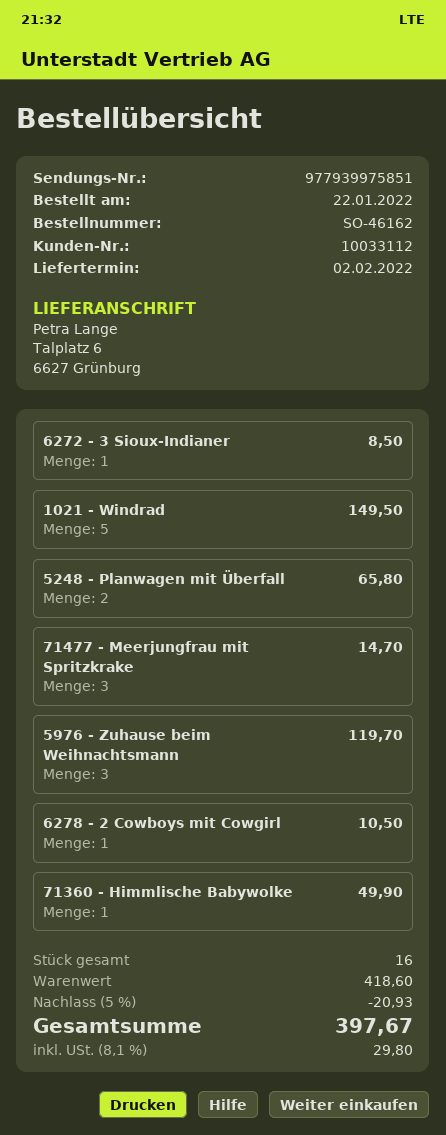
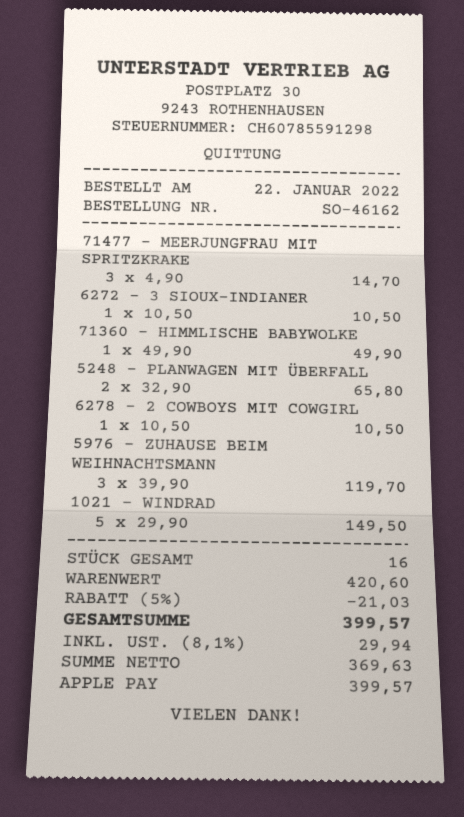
6272 - 3 Sioux-Indianer: 1 for 8.50 -> 1 for 10.50
subtotal: 418.60 -> 420.60
discount: 5% = 20.93 -> 5% = 21.03
tax: 8.1% = 29.80 -> 8.1% = 29.94
total: 397.67 -> 399.57

